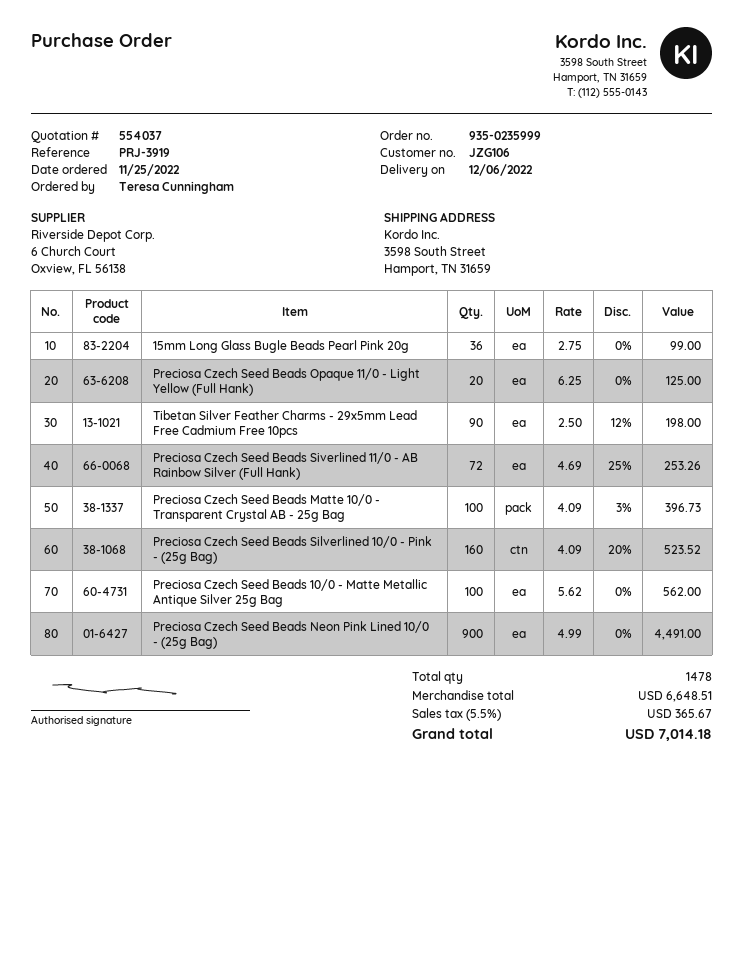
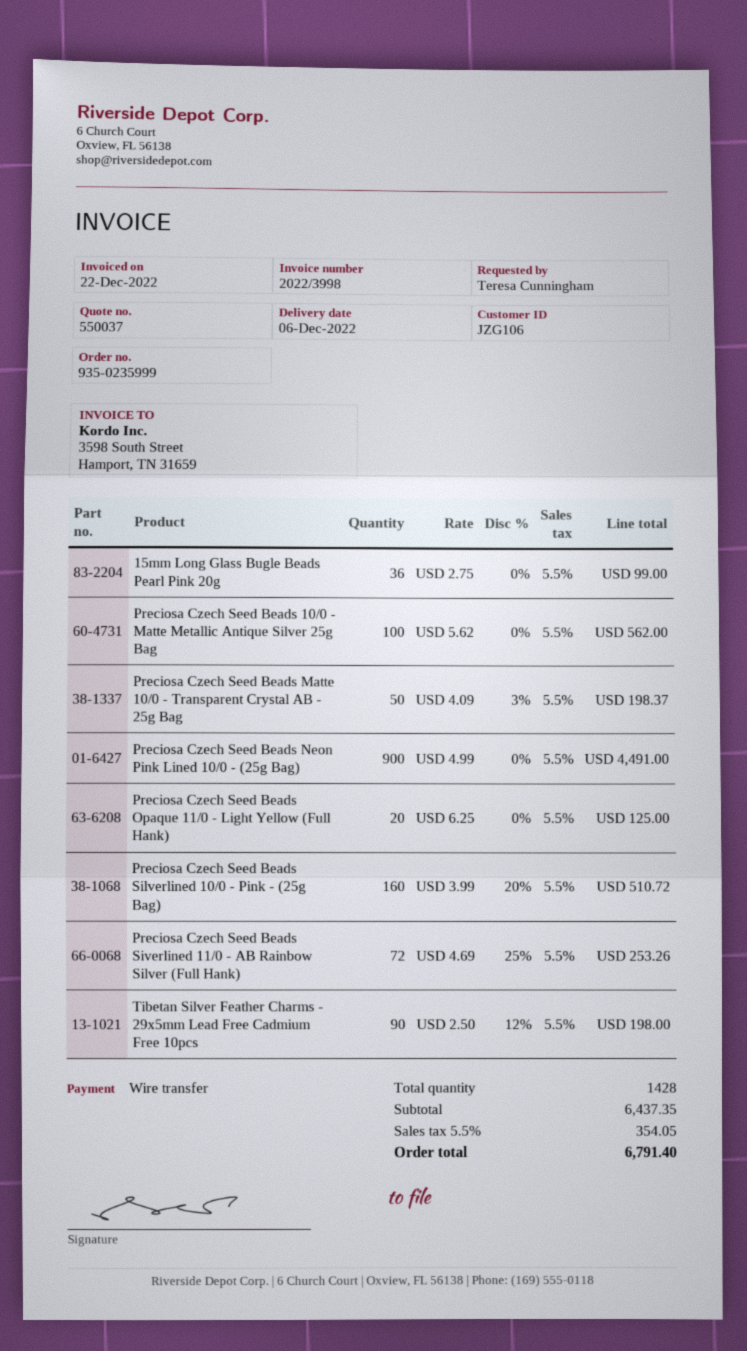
quote number: 554037 -> 550037
Preciosa Czech Seed Beads Matte 10/0 - Transparent Crystal AB - 25g Bag: 100 x 4.09 - 3% = 396.73 -> 50 x 4.09 - 3% = 198.37
Preciosa Czech Seed Beads Silverlined 10/0 - Pink - (25g Bag): 160 x 4.09 - 20% = 523.52 -> 160 x 3.99 - 20% = 510.72
total quantity: 1478 -> 1428
subtotal: 6648.51 -> 6437.35
tax: 5.5% = 365.67 -> 5.5% = 354.05
total: 7014.18 -> 6791.40

